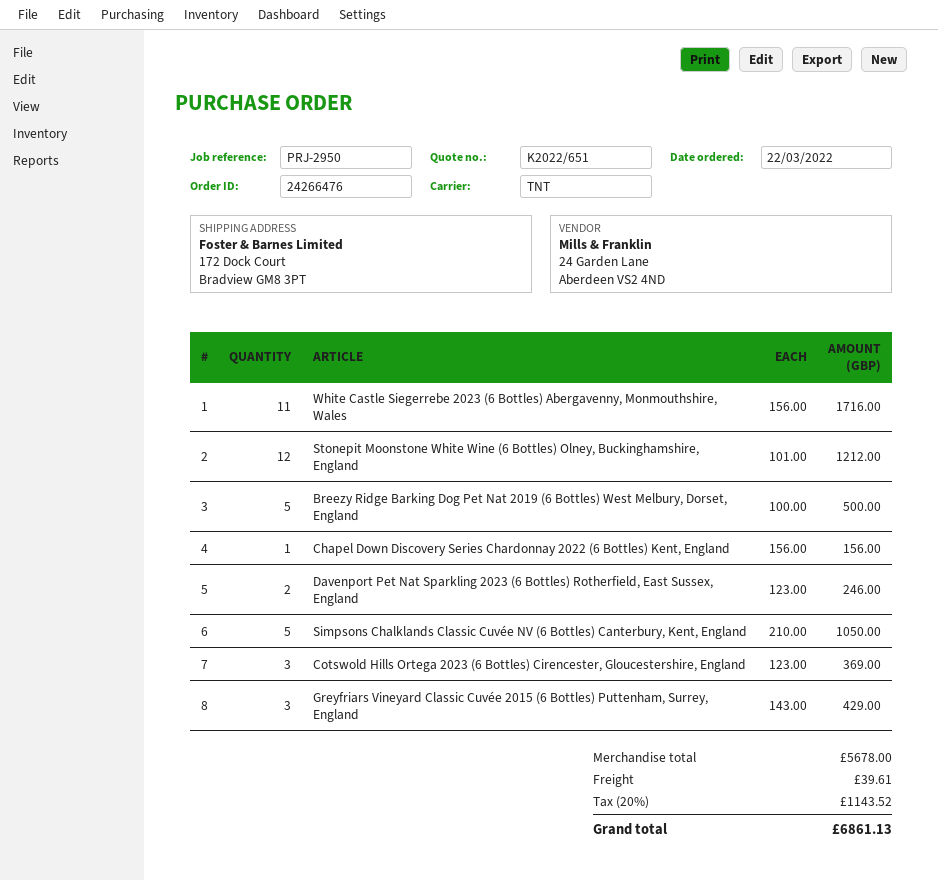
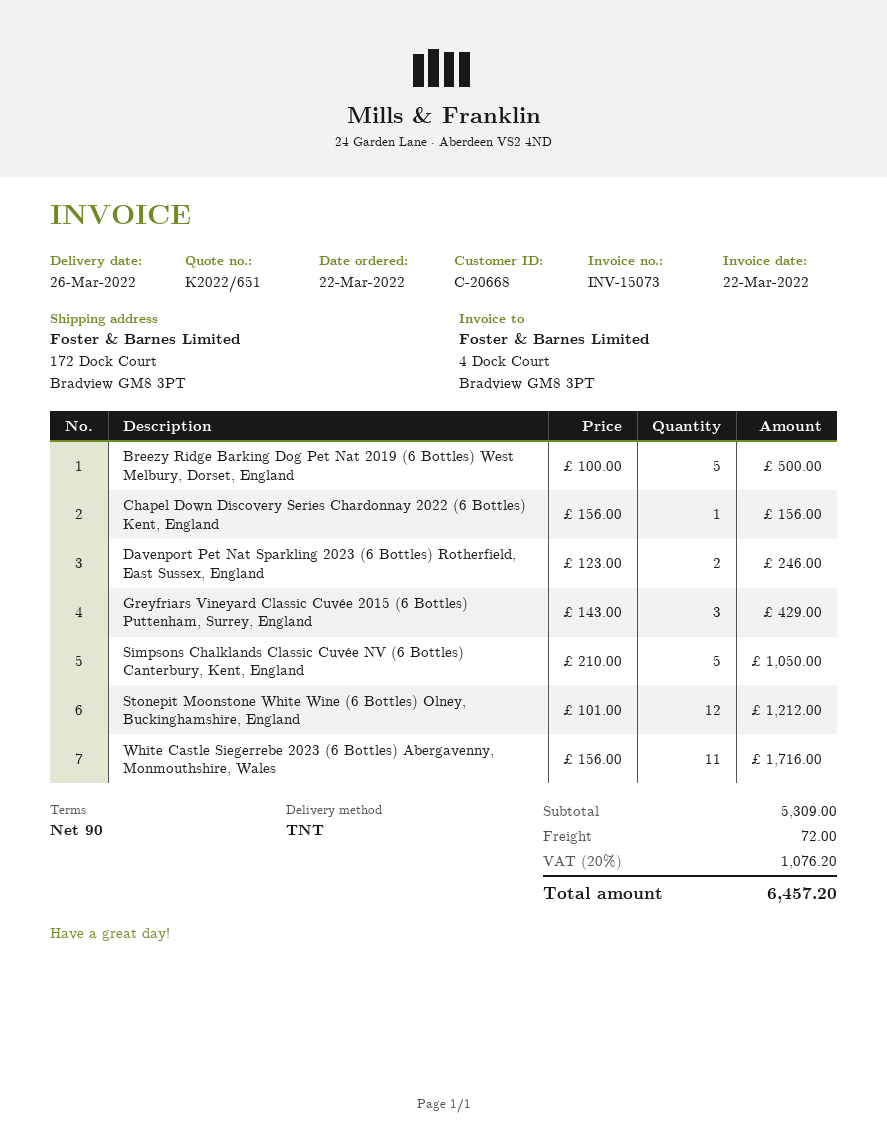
Cotswold Hills Ortega 2023 (6 Bottles) Cirencester, Gloucestershire, England: 3 x 123.00 = 369.00 -> none
subtotal: 5678.00 -> 5309.00
shipping: 39.61 -> 72.00
tax: 20% = 1143.52 -> 20% = 1076.20
total: 6861.13 -> 6457.20

